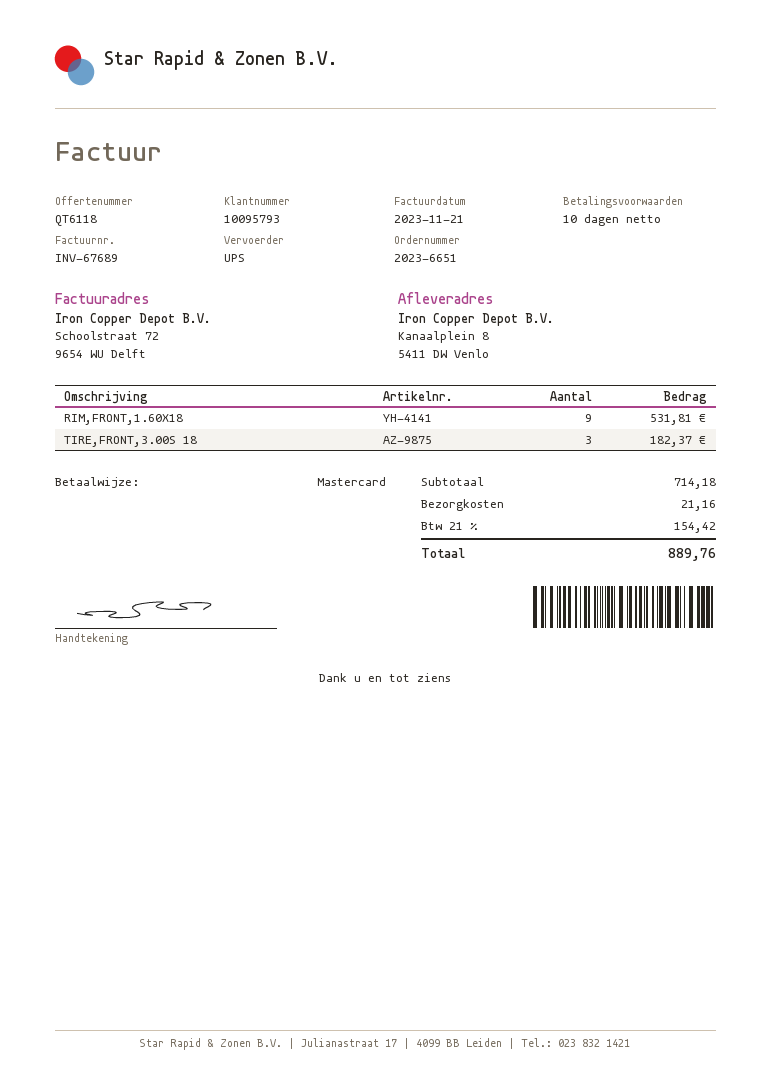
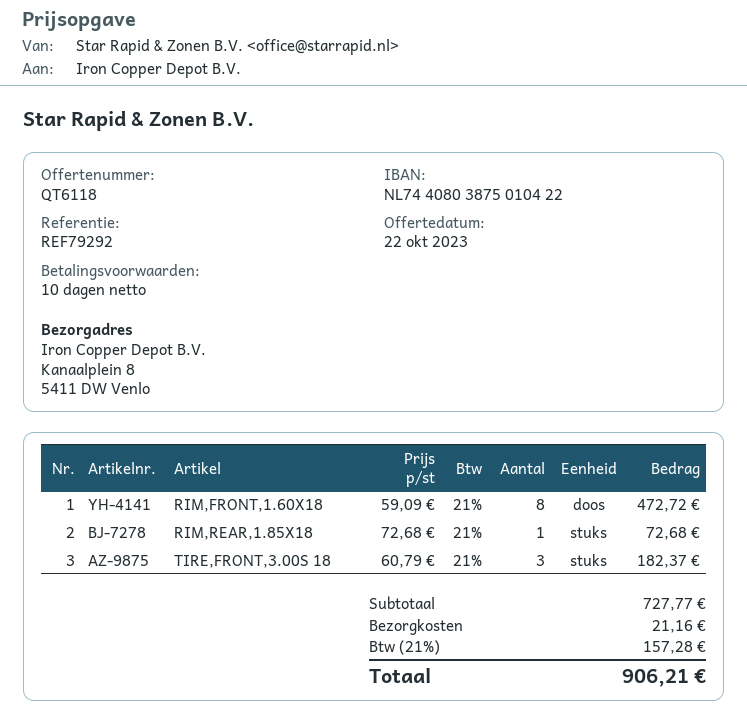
RIM,FRONT,1.60X18: 9 for 531.81 -> 8 for 472.72
RIM,REAR,1.85X18: none -> 1 for 72.68
subtotal: 714.18 -> 727.77
tax: 21% = 154.42 -> 21% = 157.28
total: 889.76 -> 906.21

